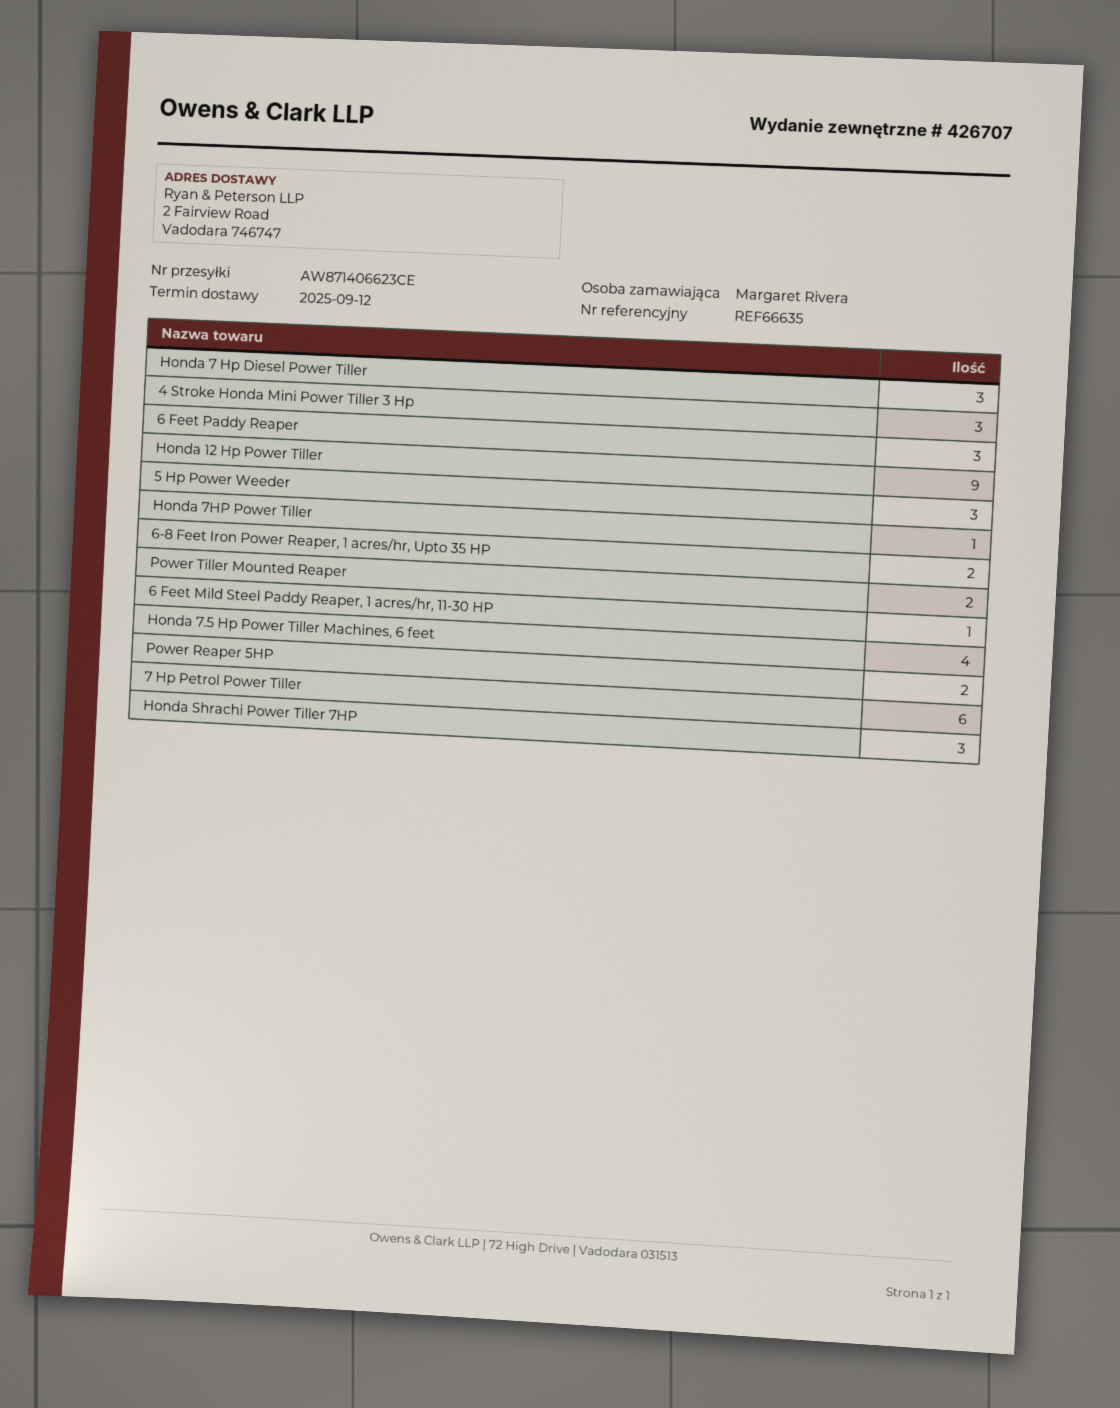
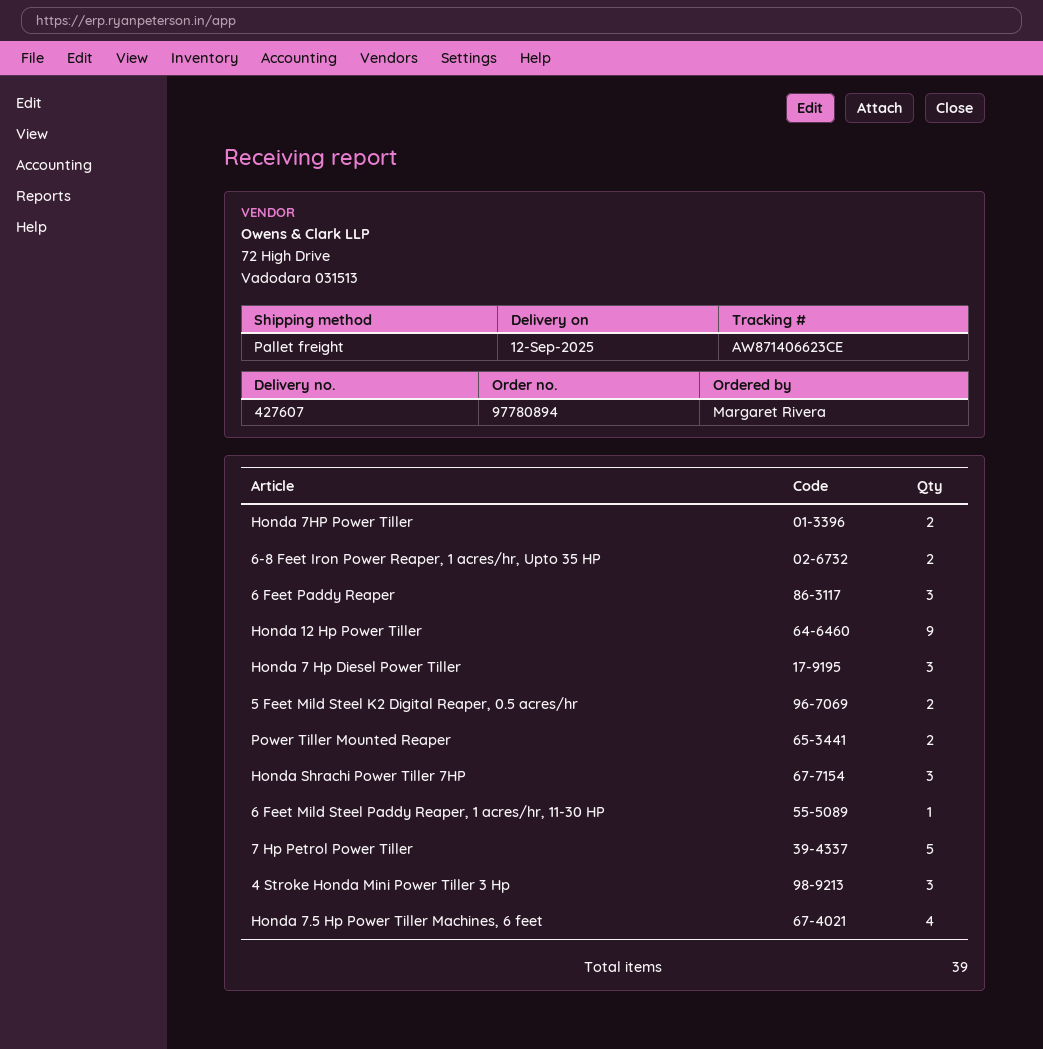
delivery note number: 426707 -> 427607
5 Hp Power Weeder: 3 -> none
Honda 7HP Power Tiller: 1 -> 2
Power Reaper 5HP: 2 -> none
7 Hp Petrol Power Tiller: 6 -> 5
5 Feet Mild Steel K2 Digital Reaper, 0.5 acres/hr: none -> 2

